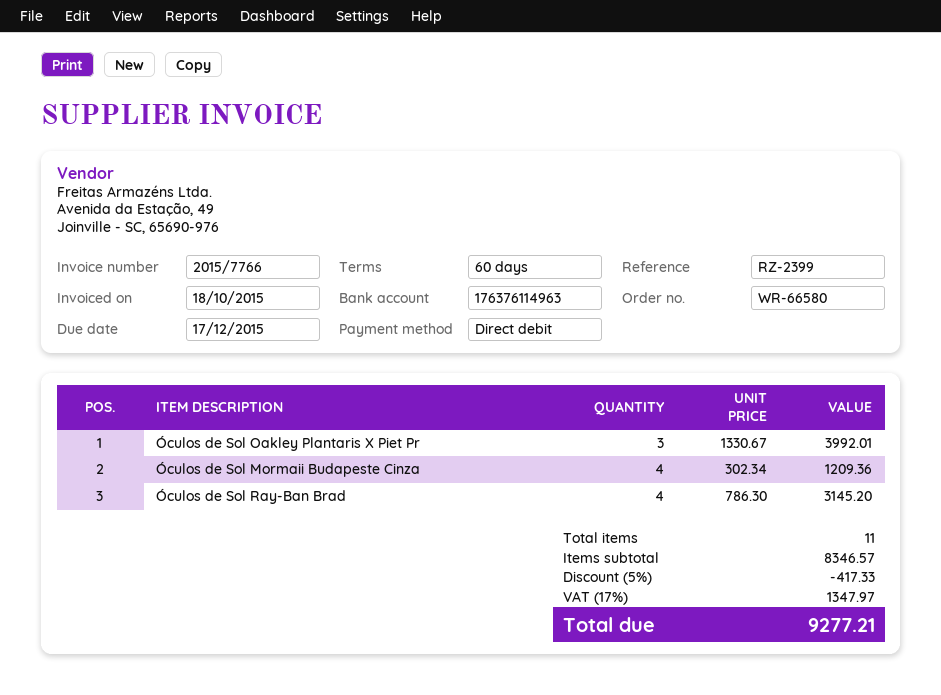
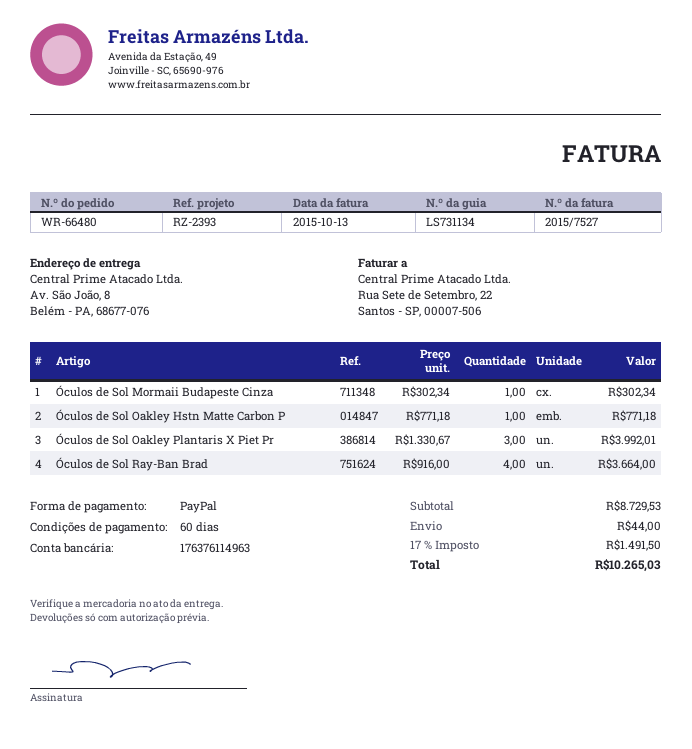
order number: WR-66580 -> WR-66480
invoice number: 2015/7766 -> 2015/7527
invoice date: 2015-10-18 -> 2015-10-13
reference: RZ-2399 -> RZ-2393
payment method: direct debit -> PayPal
Óculos de Sol Mormaii Budapeste Cinza: 4 x 302.34 = 1209.36 -> 1 x 302.34 = 302.34
Óculos de Sol Ray-Ban Brad: 4 x 786.30 = 3145.20 -> 4 x 916.00 = 3664.00
Óculos de Sol Oakley Hstn Matte Carbon P: none -> 1 x 771.18 = 771.18
subtotal: 8346.57 -> 8729.53
discount: 5% = 417.33 -> none
shipping: none -> 44.00
tax: 17% = 1347.97 -> 17% = 1491.50
total: 9277.21 -> 10265.03

